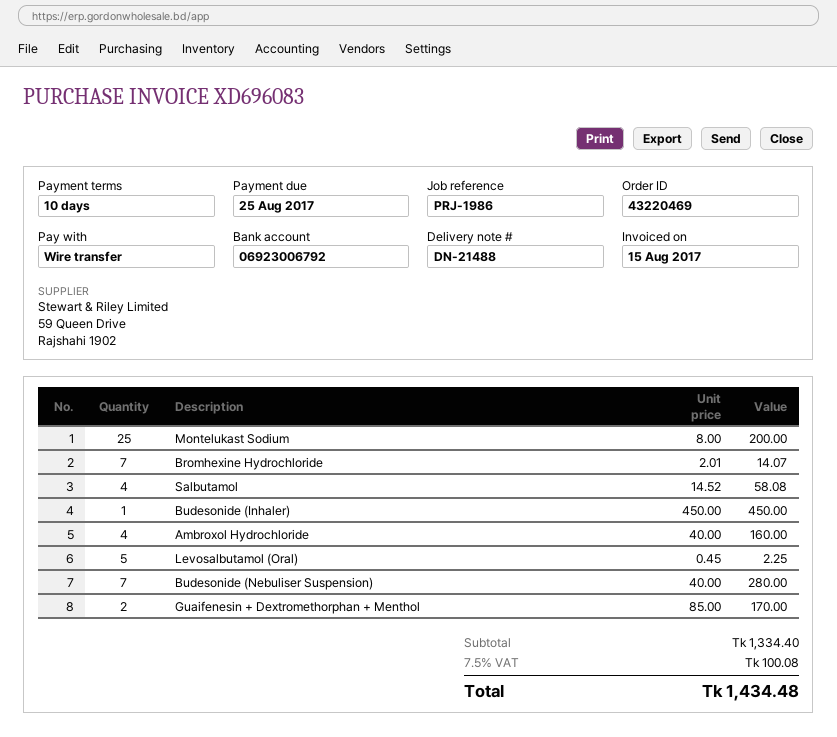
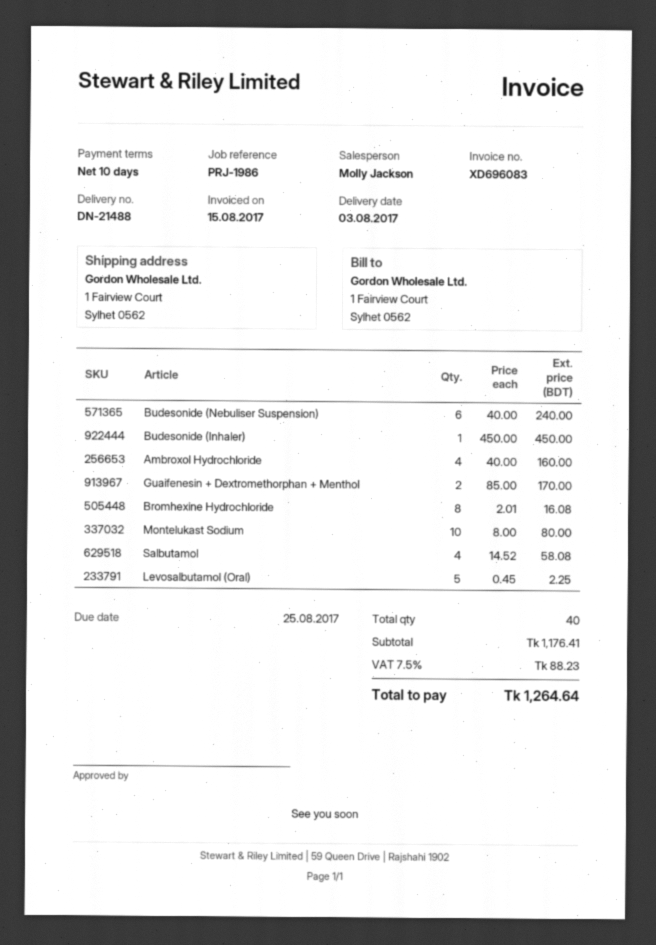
Montelukast Sodium: 25 x 8.00 = 200.00 -> 10 x 8.00 = 80.00
Bromhexine Hydrochloride: 7 x 2.01 = 14.07 -> 8 x 2.01 = 16.08
Budesonide (Nebuliser Suspension): 7 x 40.00 = 280.00 -> 6 x 40.00 = 240.00
subtotal: 1334.40 -> 1176.41
tax: 7.5% = 100.08 -> 7.5% = 88.23
total: 1434.48 -> 1264.64

